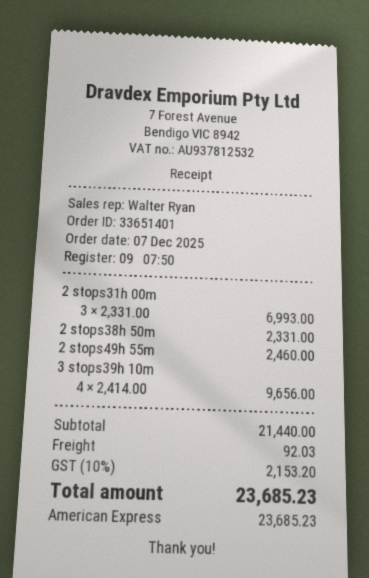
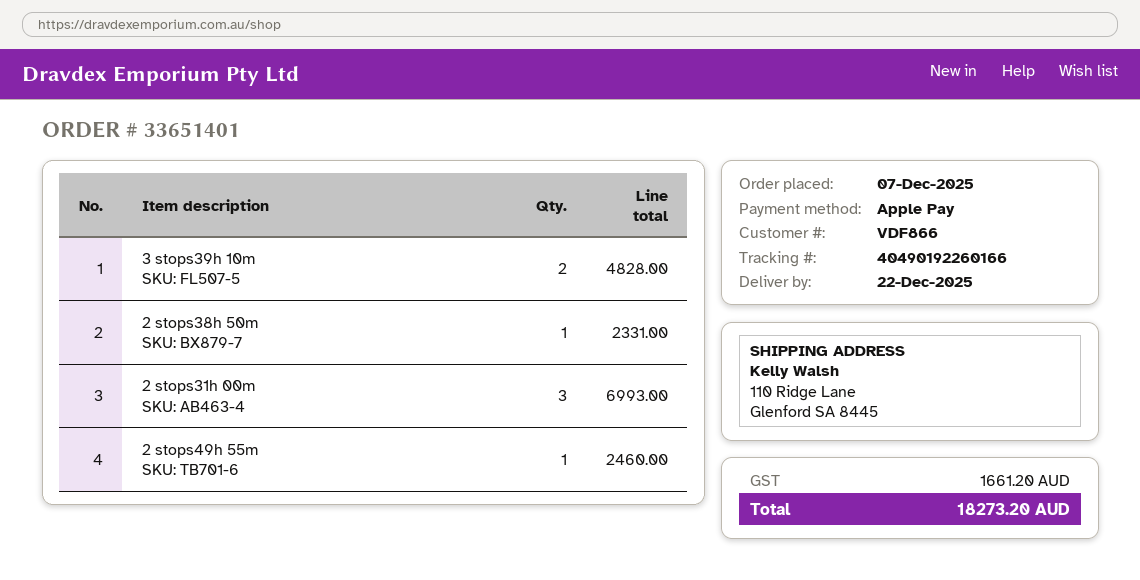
payment method: American Express -> Apple Pay
3 stops39h 10m: 4 for 9656.00 -> 2 for 4828.00
shipping: 92.03 -> none
tax: 2153.20 -> 1661.20
total: 23685.23 -> 18273.20

